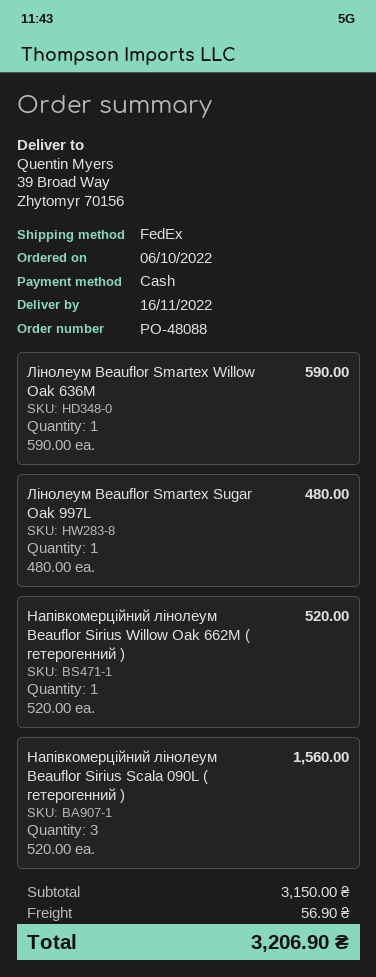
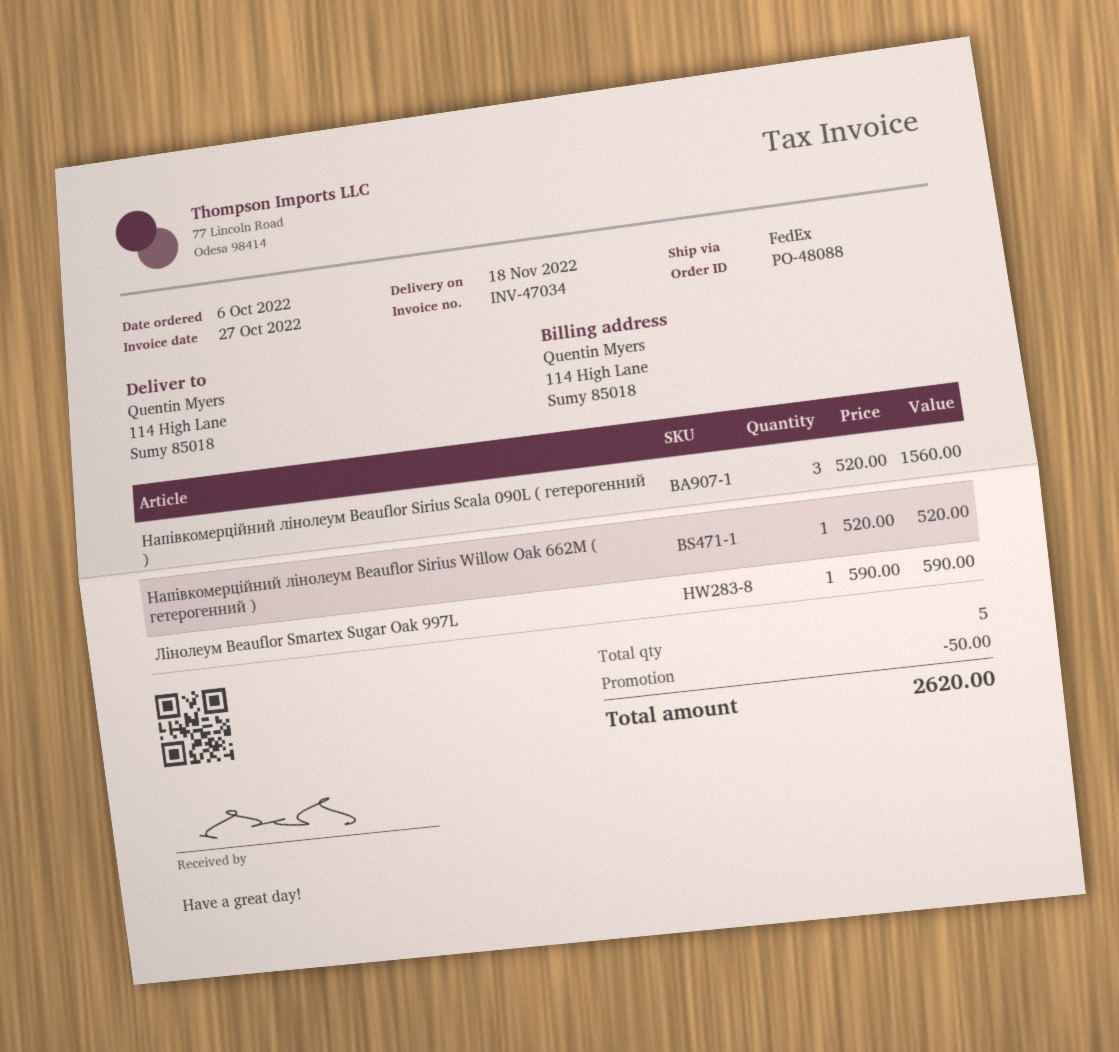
delivery date: 2022-11-16 -> 2022-11-18
ship to: 39 Broad Way, Zhytomyr 70156 -> 114 High Lane, Sumy 85018
Лінолеум Beauflor Smartex Willow Oak 636M: 1 x 590.00 = 590.00 -> none
Лінолеум Beauflor Smartex Sugar Oak 997L: 1 x 480.00 = 480.00 -> 1 x 590.00 = 590.00
discount: none -> 50.00
shipping: 56.90 -> none
total: 3206.90 -> 2620.00

